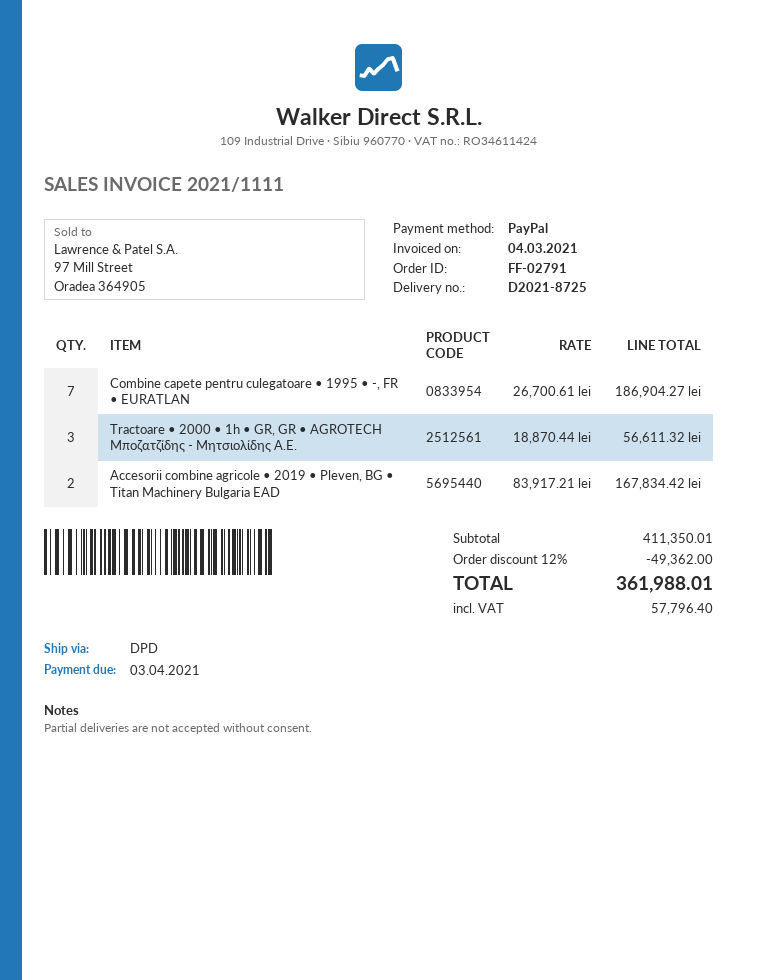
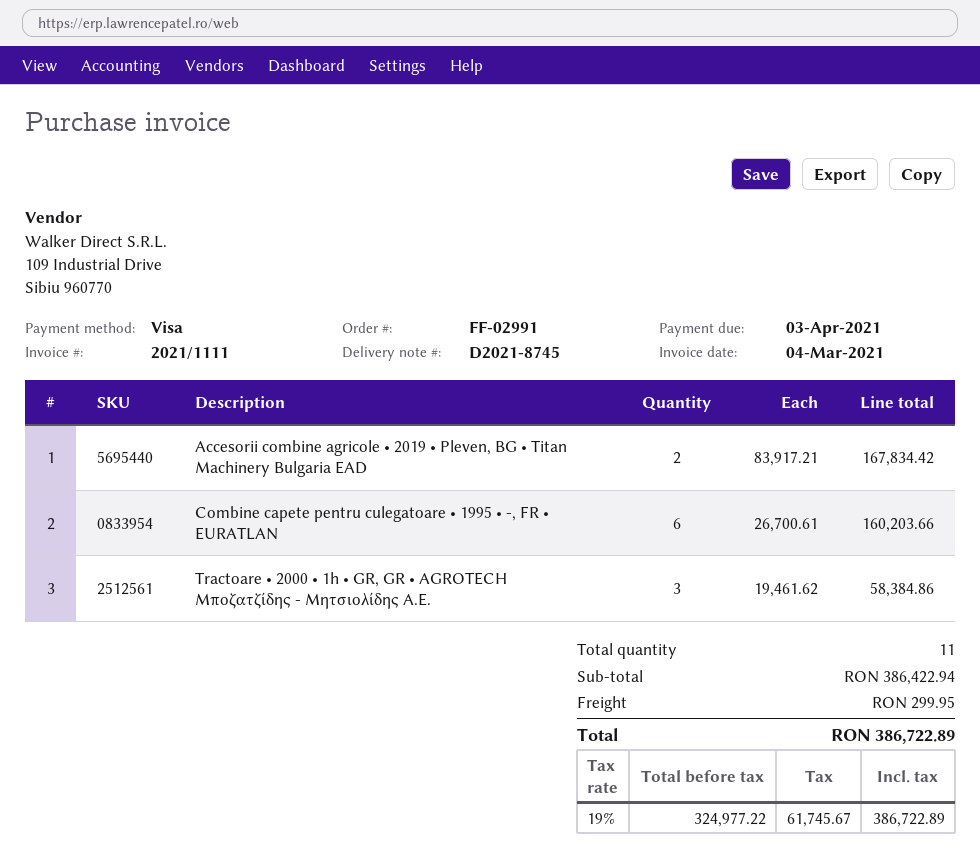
order number: FF-02791 -> FF-02991
delivery note number: D2021-8725 -> D2021-8745
payment method: PayPal -> Visa
Combine capete pentru culegatoare • 1995 • -, FR • EURATLAN: 7 x 26700.61 = 186904.27 -> 6 x 26700.61 = 160203.66
Tractoare • 2000 • 1h • GR, GR • AGROTECH Μποζατζίδης - Μητσιολίδης Α.Ε.: 3 x 18870.44 = 56611.32 -> 3 x 19461.62 = 58384.86
subtotal: 411350.01 -> 386422.94
discount: 12% = 49362.00 -> none
shipping: none -> 299.95
tax: 57796.40 -> 61745.67
total: 361988.01 -> 386722.89

